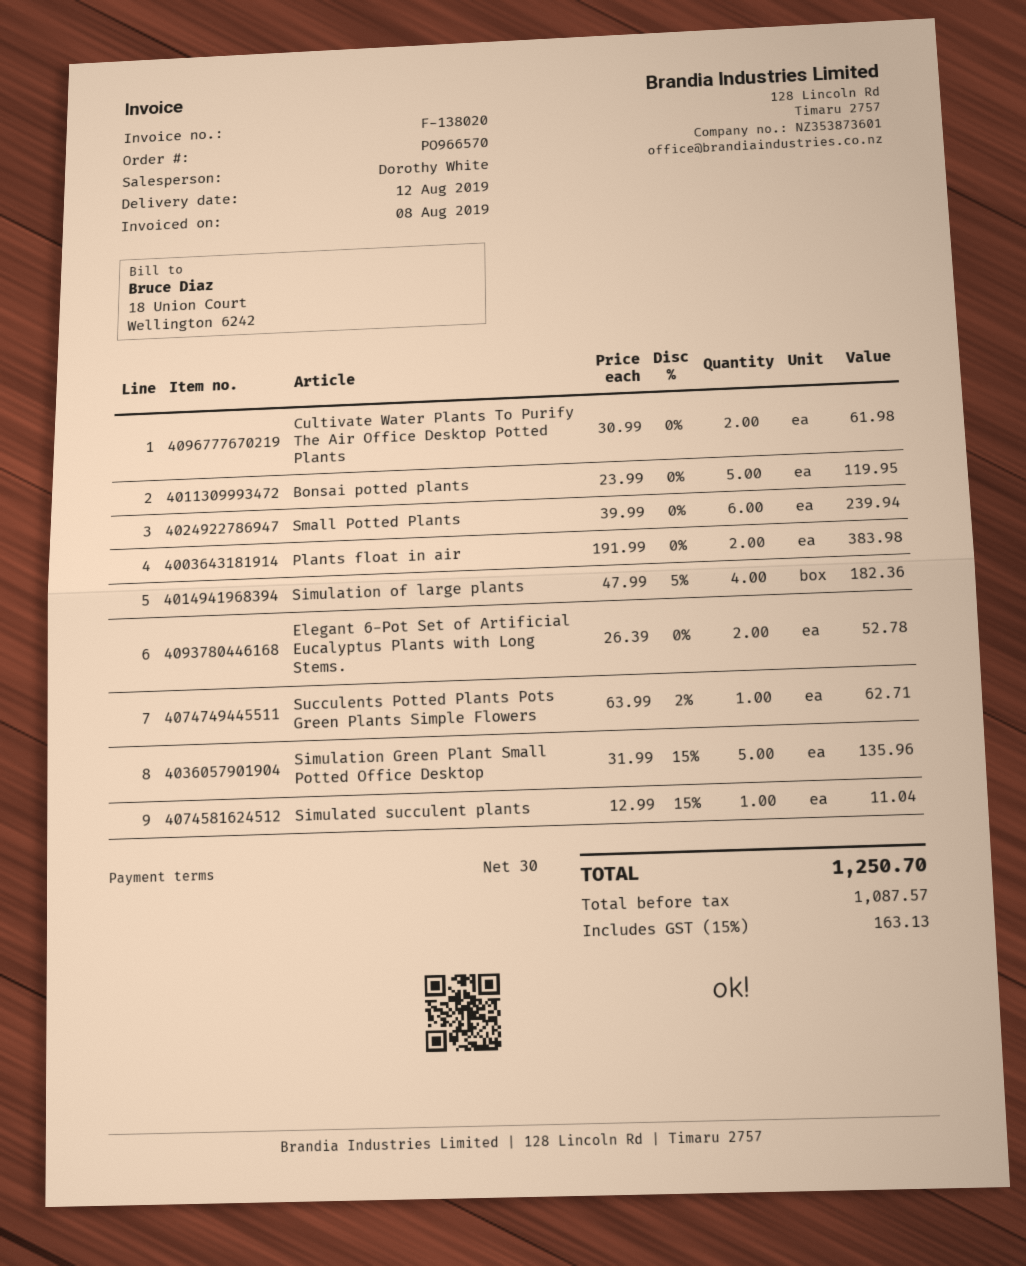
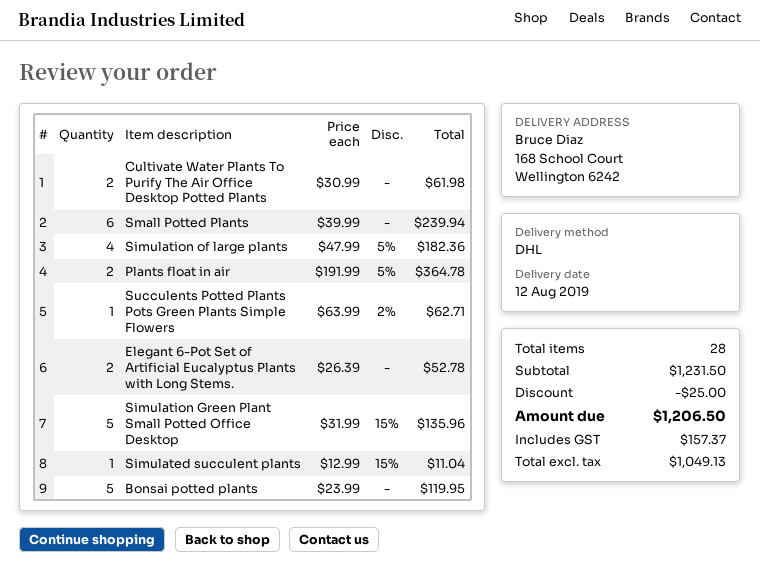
Plants float in air: 2 x 191.99 = 383.98 -> 2 x 191.99 - 5% = 364.78
discount: none -> 25.00
net: 1087.57 -> 1049.13
tax: 163.13 -> 157.37
total: 1250.70 -> 1206.50

